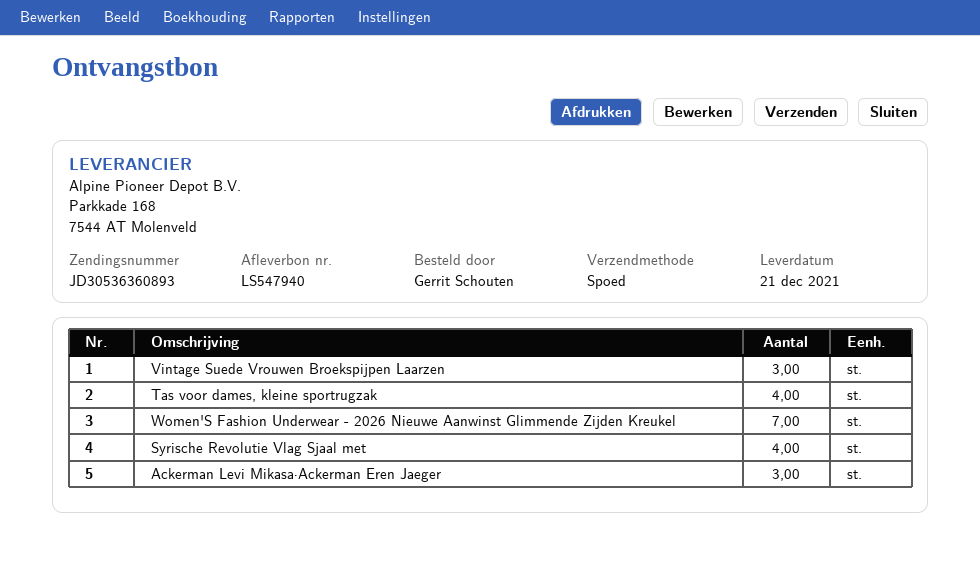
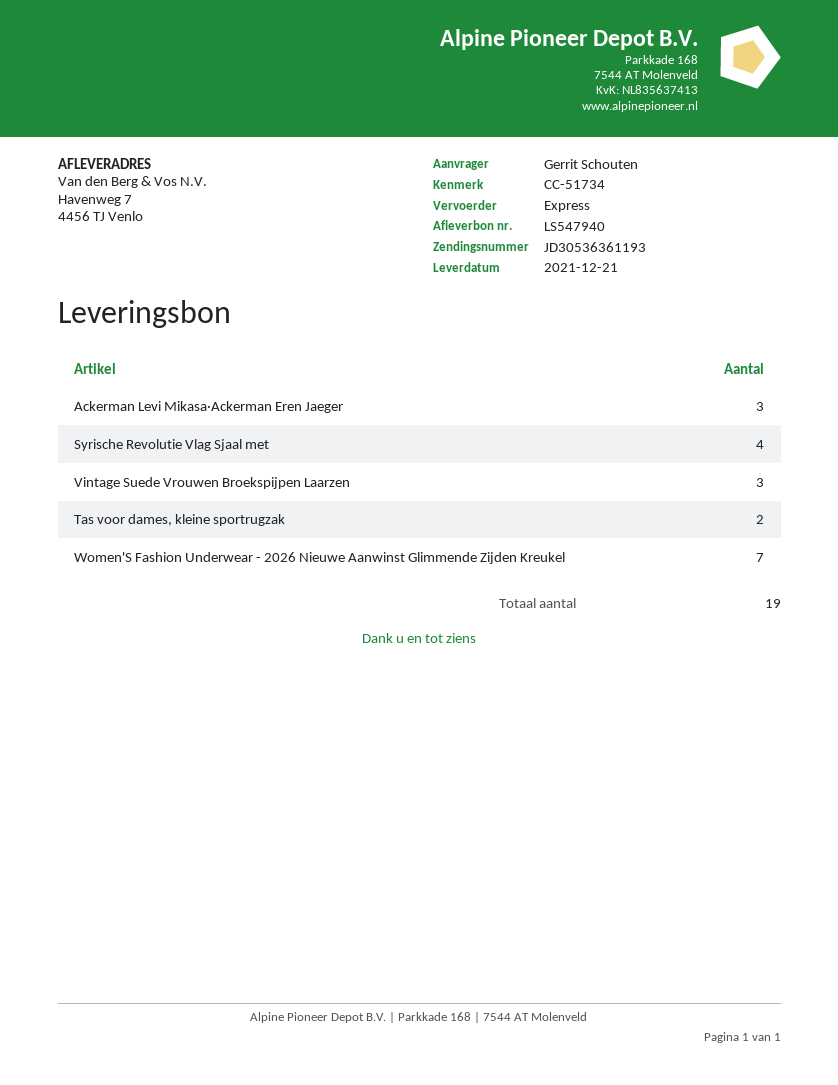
tracking number: JD30536360893 -> JD30536361193
Tas voor dames, kleine sportrugzak: 4 -> 2

